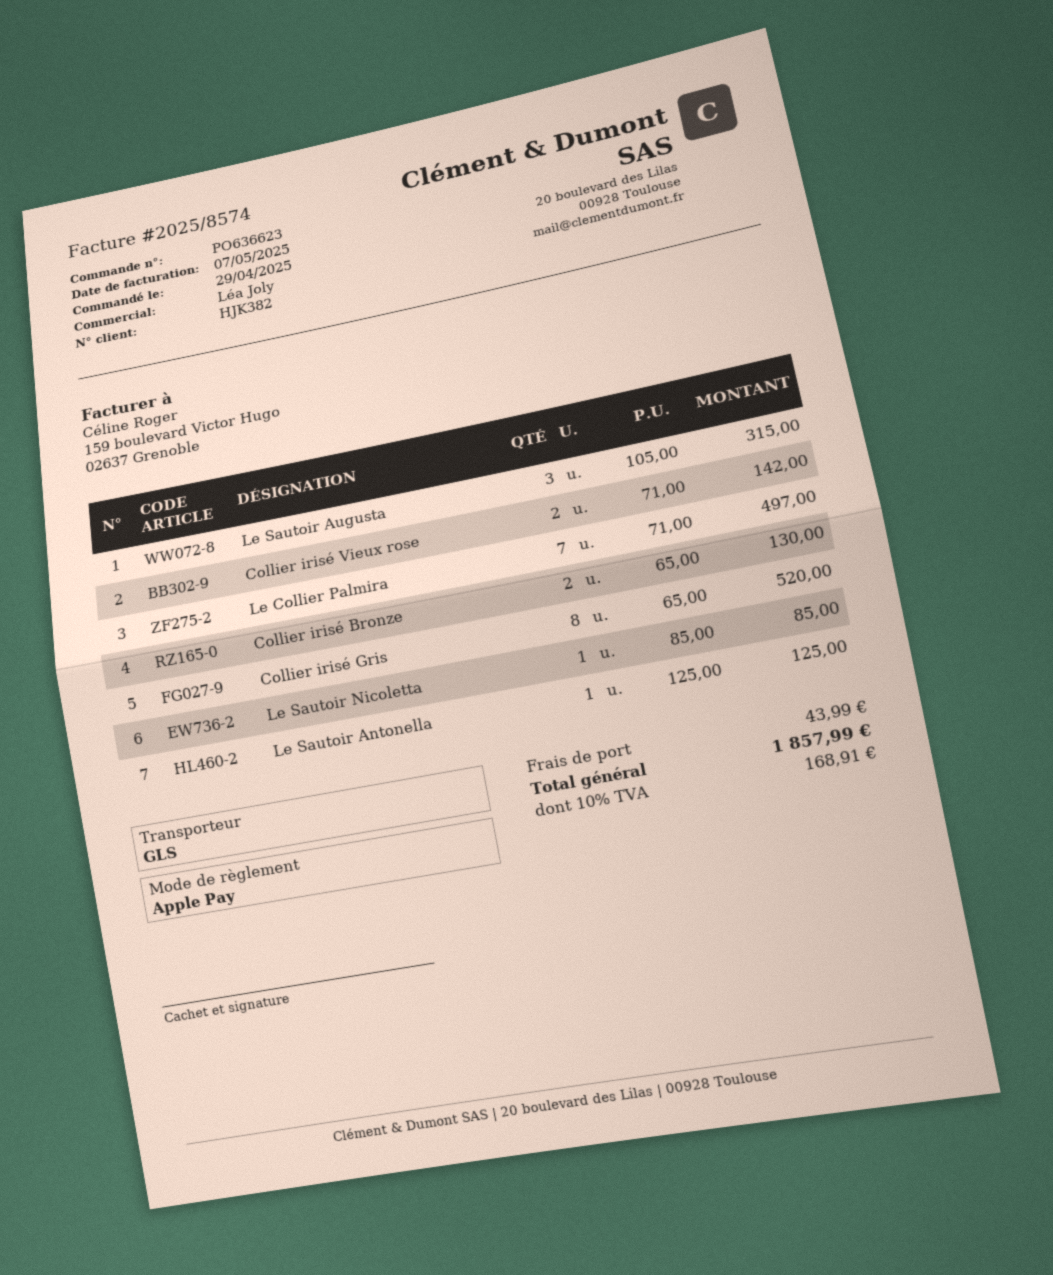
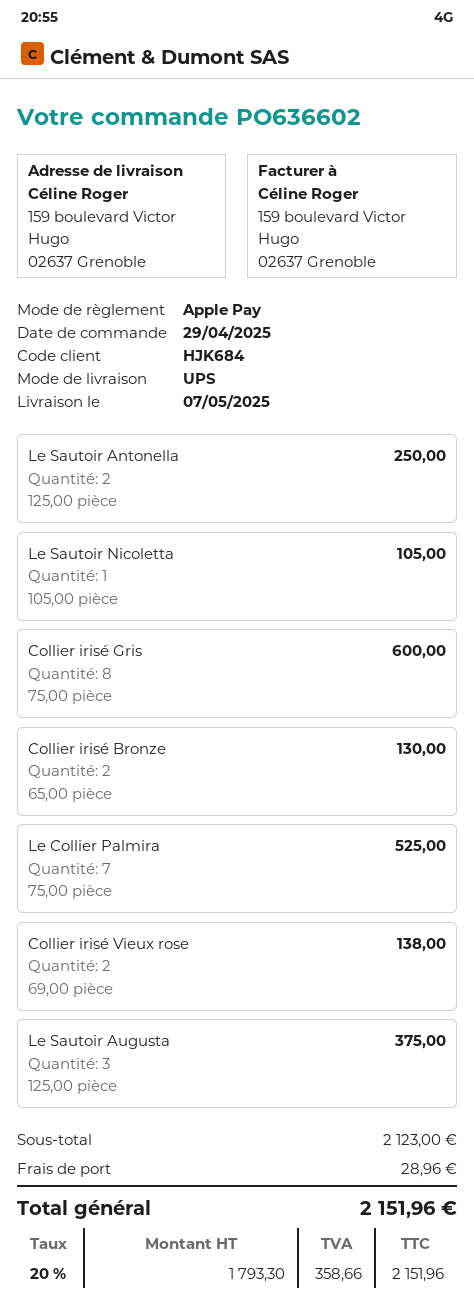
order number: PO636623 -> PO636602
customer number: HJK382 -> HJK684
shipping method: GLS -> UPS
Le Sautoir Augusta: 3 x 105.00 = 315.00 -> 3 x 125.00 = 375.00
Collier irisé Vieux rose: 2 x 71.00 = 142.00 -> 2 x 69.00 = 138.00
Le Collier Palmira: 7 x 71.00 = 497.00 -> 7 x 75.00 = 525.00
Collier irisé Gris: 8 x 65.00 = 520.00 -> 8 x 75.00 = 600.00
Le Sautoir Nicoletta: 1 x 85.00 = 85.00 -> 1 x 105.00 = 105.00
Le Sautoir Antonella: 1 x 125.00 = 125.00 -> 2 x 125.00 = 250.00
shipping: 43.99 -> 28.96
tax: 10% = 168.91 -> 20% = 358.66
total: 1857.99 -> 2151.96

